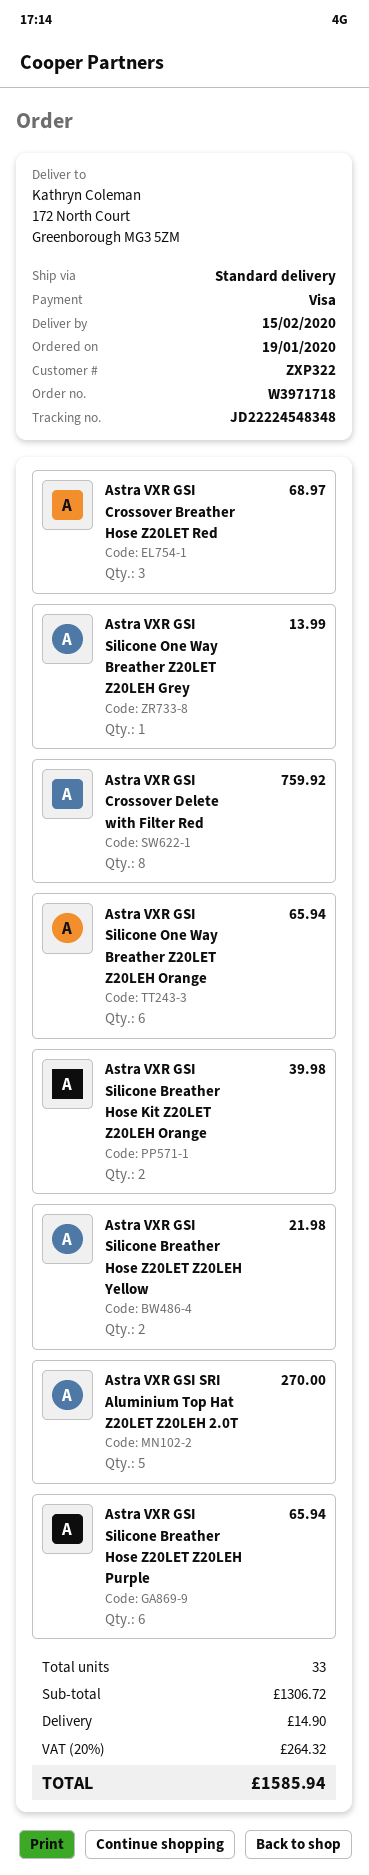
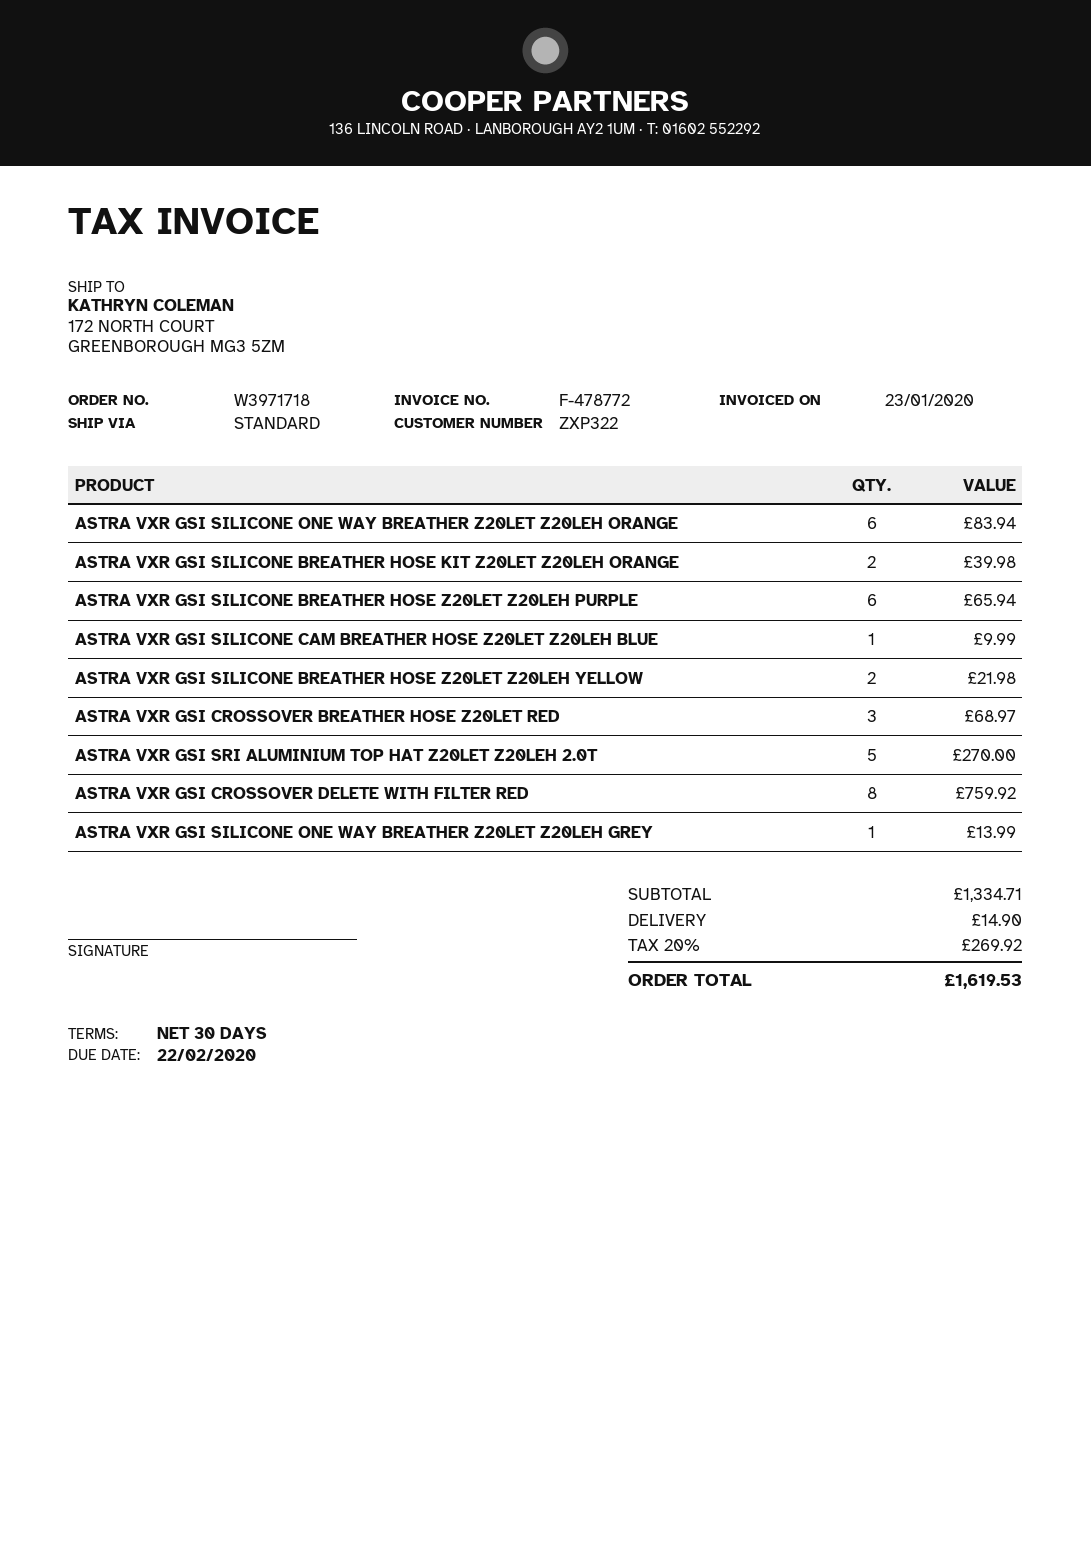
Astra VXR GSI Silicone One Way Breather Z20LET Z20LEH Orange: 6 for 65.94 -> 6 for 83.94
ASTRA VXR GSI SILICONE CAM BREATHER HOSE Z20LET Z20LEH BLUE: none -> 1 for 9.99
subtotal: 1306.72 -> 1334.71
tax: 20% = 264.32 -> 20% = 269.92
total: 1585.94 -> 1619.53

